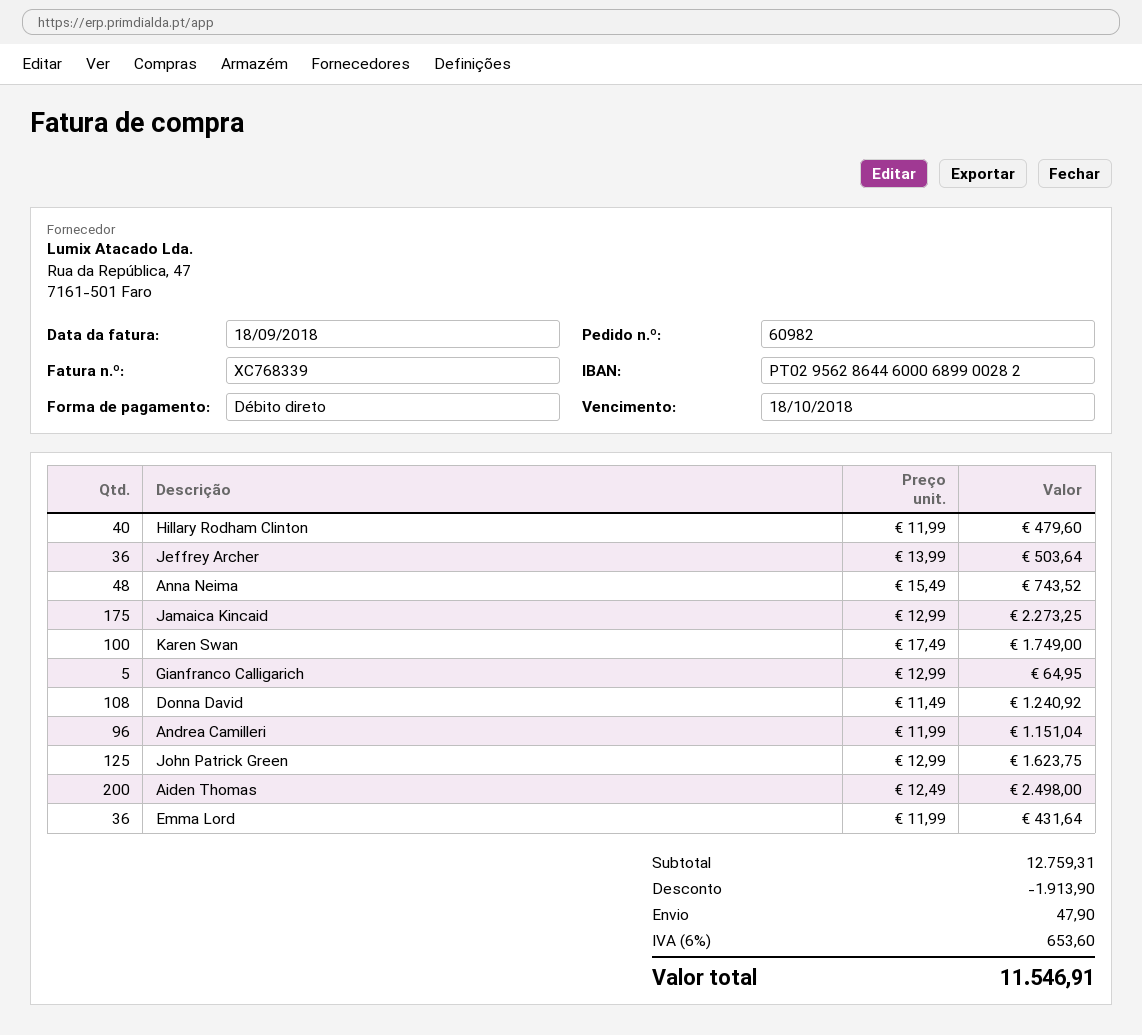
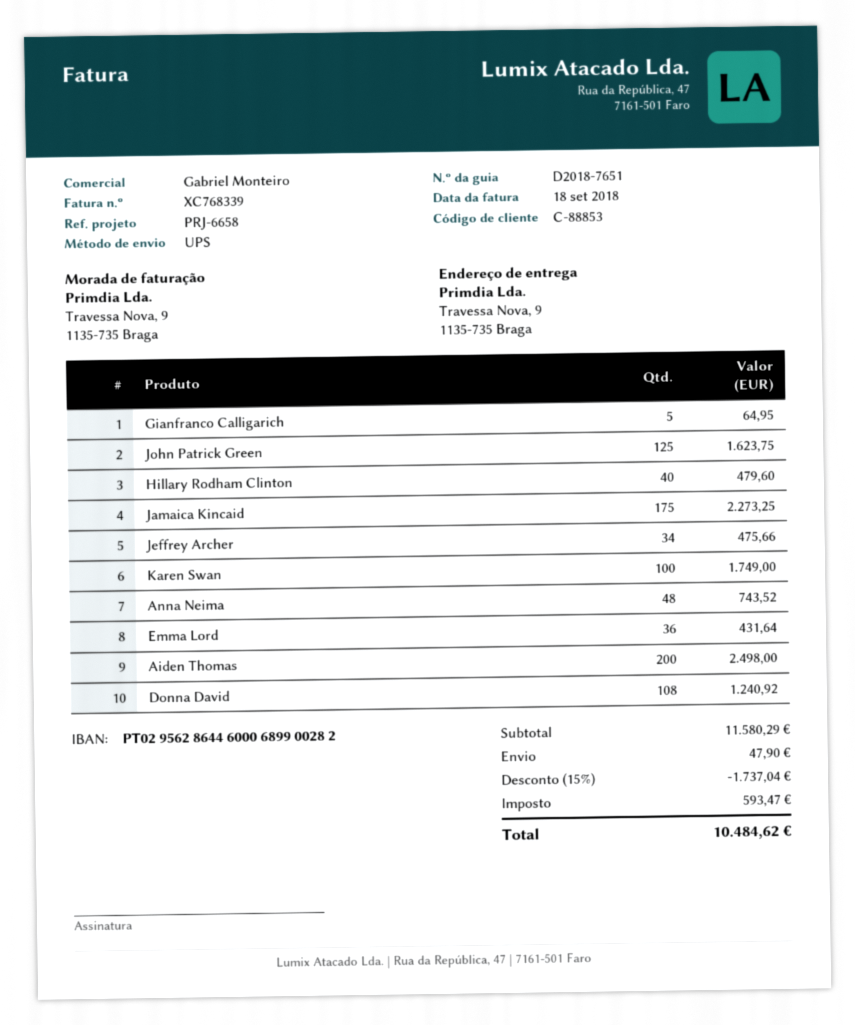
Jeffrey Archer: 36 for 503.64 -> 34 for 475.66
Andrea Camilleri: 96 for 1151.04 -> none
subtotal: 12759.31 -> 11580.29
discount: 1913.90 -> 1737.04
tax: 653.60 -> 593.47
total: 11546.91 -> 10484.62

